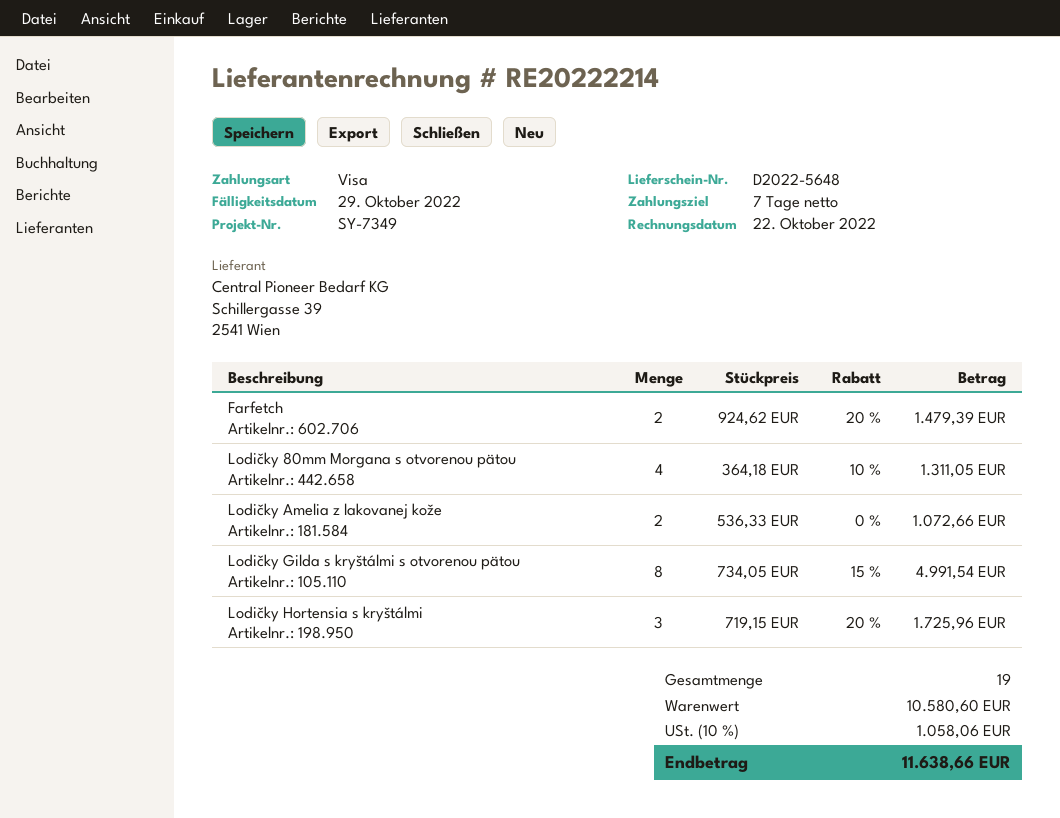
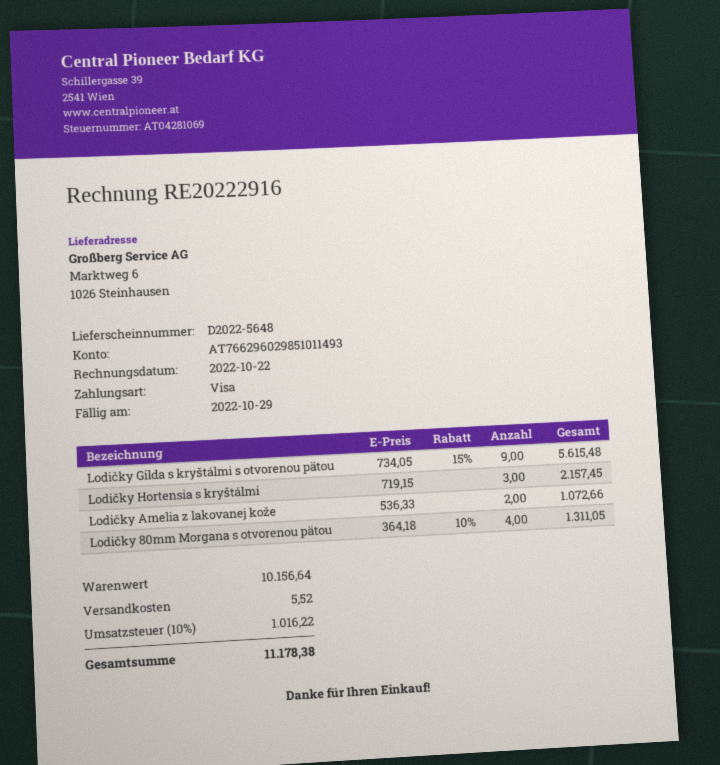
invoice number: RE20222214 -> RE20222916
Farfetch: 2 x 924.62 - 20% = 1479.39 -> none
Lodičky Gilda s kryštálmi s otvorenou pätou: 8 x 734.05 - 15% = 4991.54 -> 9 x 734.05 - 15% = 5615.48
Lodičky Hortensia s kryštálmi: 3 x 719.15 - 20% = 1725.96 -> 3 x 719.15 = 2157.45
subtotal: 10580.60 -> 10156.64
shipping: none -> 5.52
tax: 10% = 1058.06 -> 10% = 1016.22
total: 11638.66 -> 11178.38

